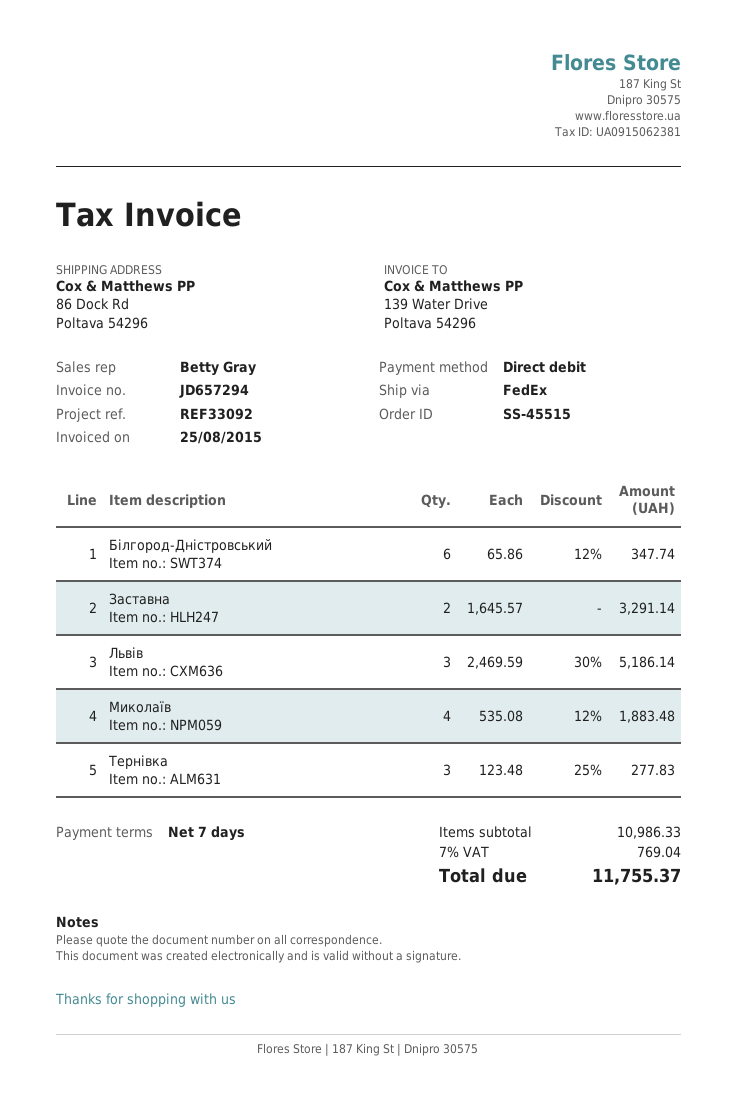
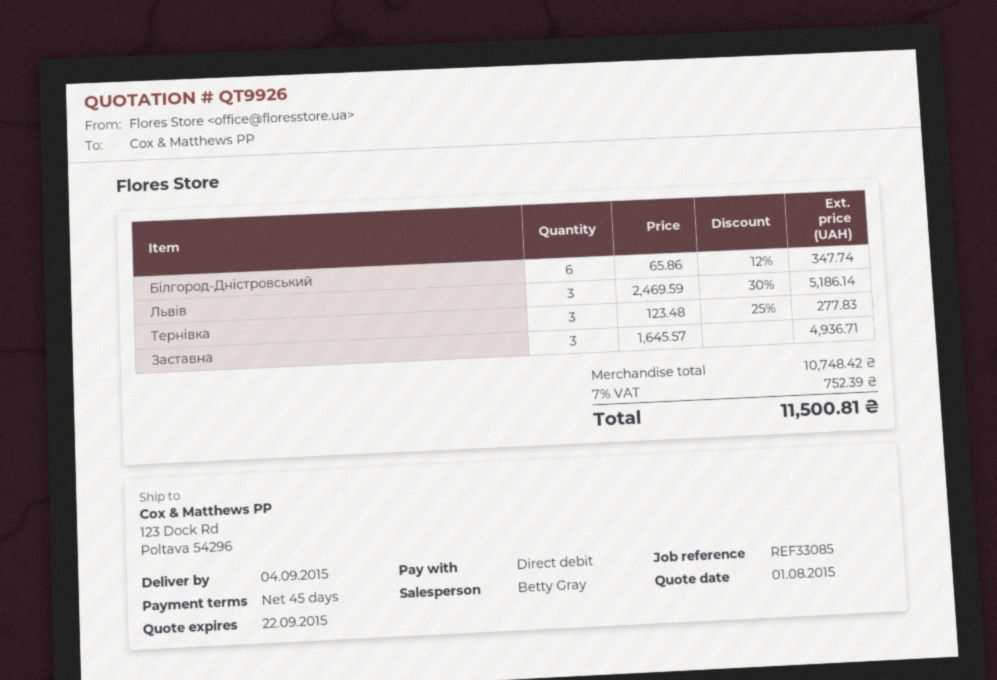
payment terms: 7 days -> 45 days
reference: REF33092 -> REF33085
ship to: 86 Dock Rd, Poltava 54296 -> 123 Dock Rd, Poltava 54296
Заставна: 2 x 1645.57 = 3291.14 -> 3 x 1645.57 = 4936.71
Миколаїв: 4 x 535.08 - 12% = 1883.48 -> none
subtotal: 10986.33 -> 10748.42
tax: 7% = 769.04 -> 7% = 752.39
total: 11755.37 -> 11500.81

